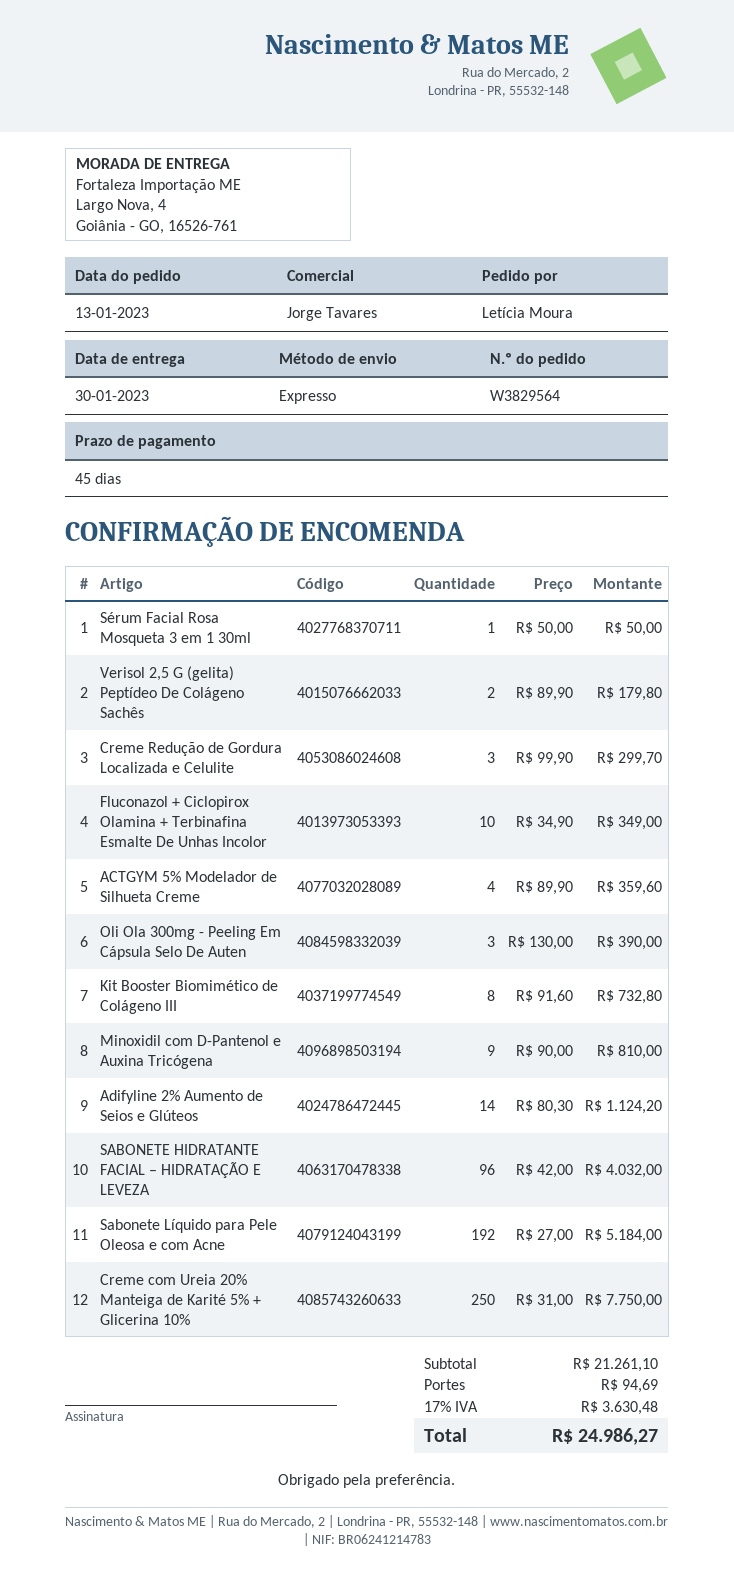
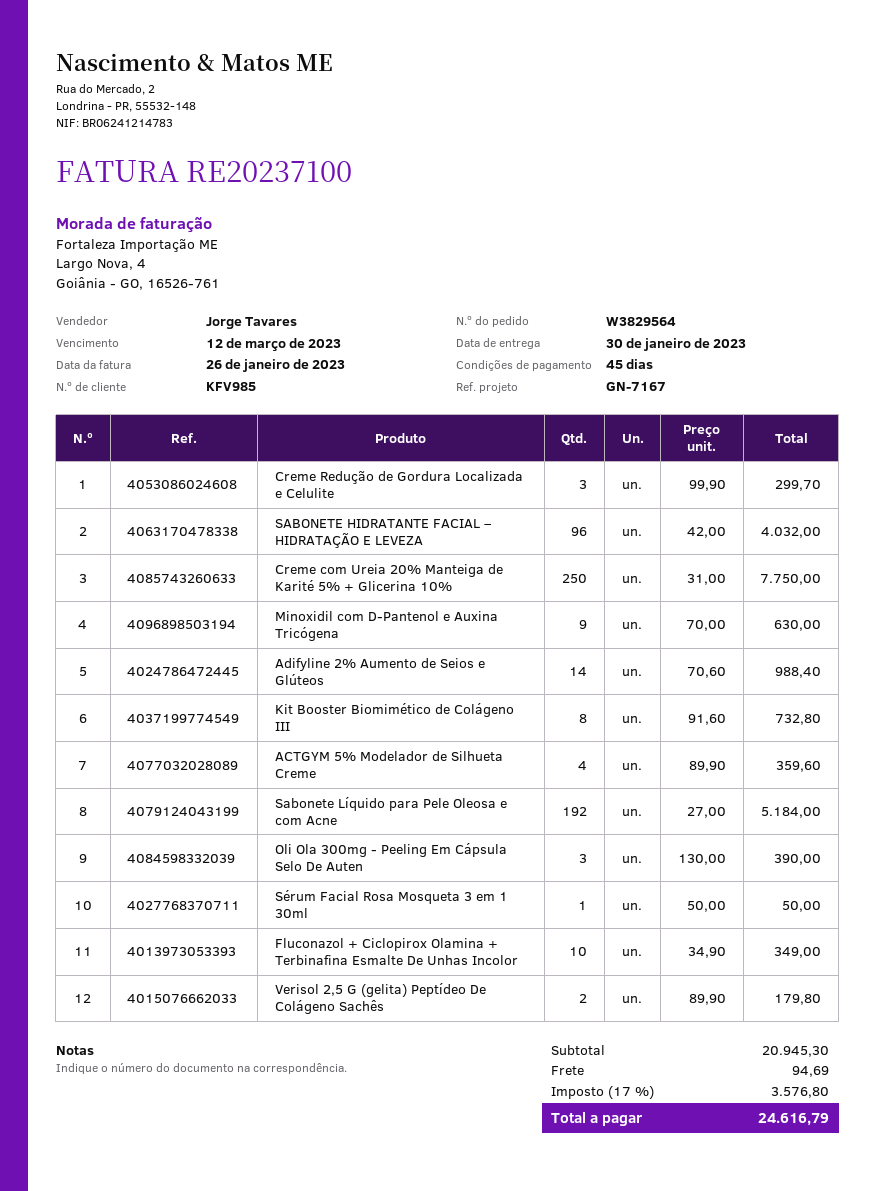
Minoxidil com D-Pantenol e Auxina Tricógena: 9 x 90.00 = 810.00 -> 9 x 70.00 = 630.00
Adifyline 2% Aumento de Seios e Glúteos: 14 x 80.30 = 1124.20 -> 14 x 70.60 = 988.40
subtotal: 21261.10 -> 20945.30
tax: 17% = 3630.48 -> 17% = 3576.80
total: 24986.27 -> 24616.79

